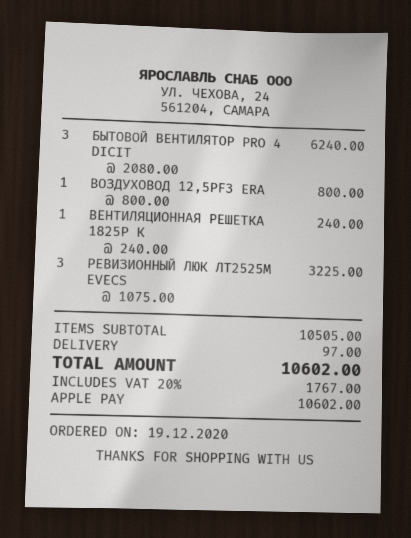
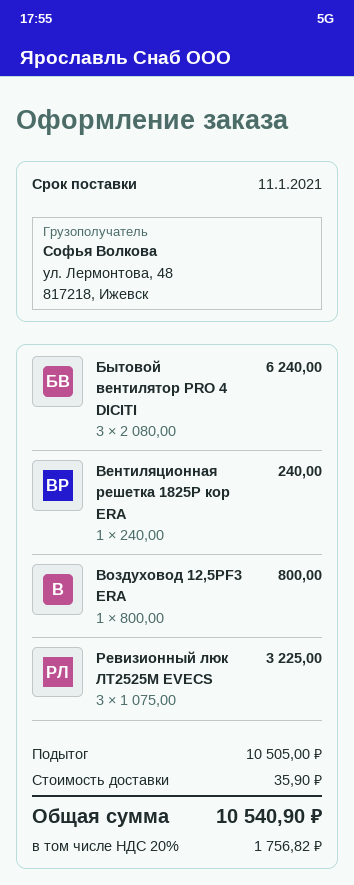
shipping: 97.00 -> 35.90
tax: 20% = 1767.00 -> 20% = 1756.82
total: 10602.00 -> 10540.90

